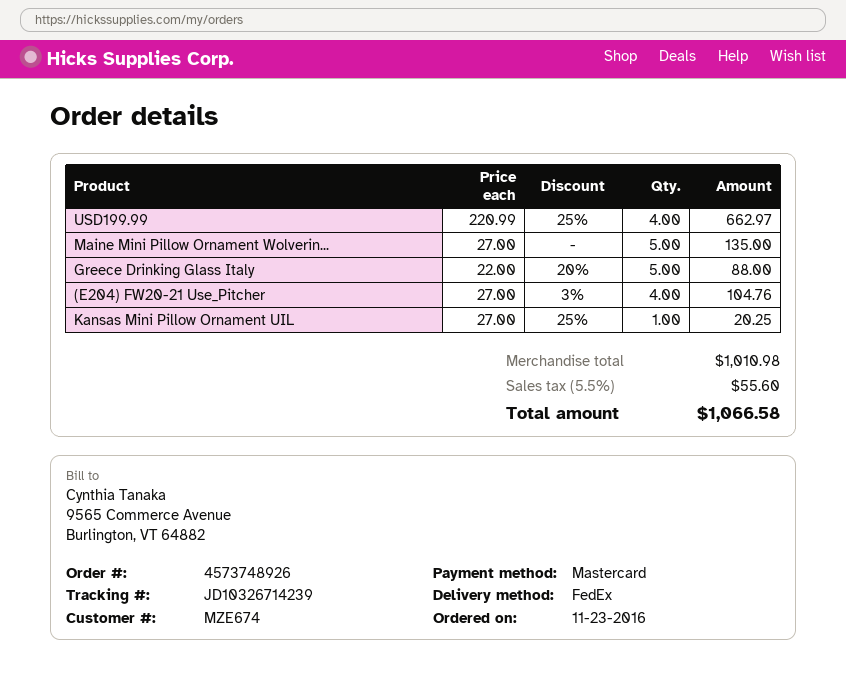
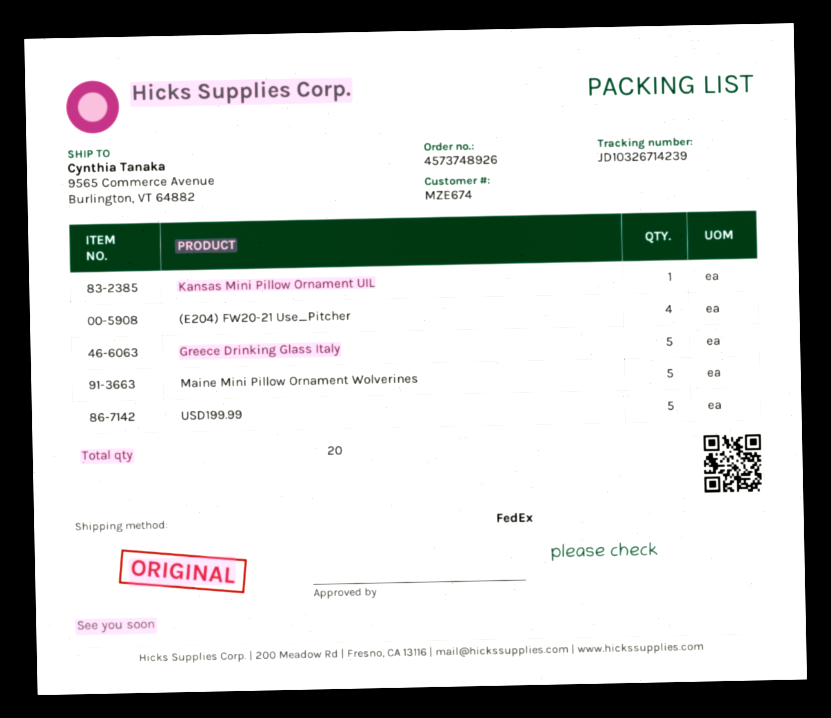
USD199.99: 4 -> 5

